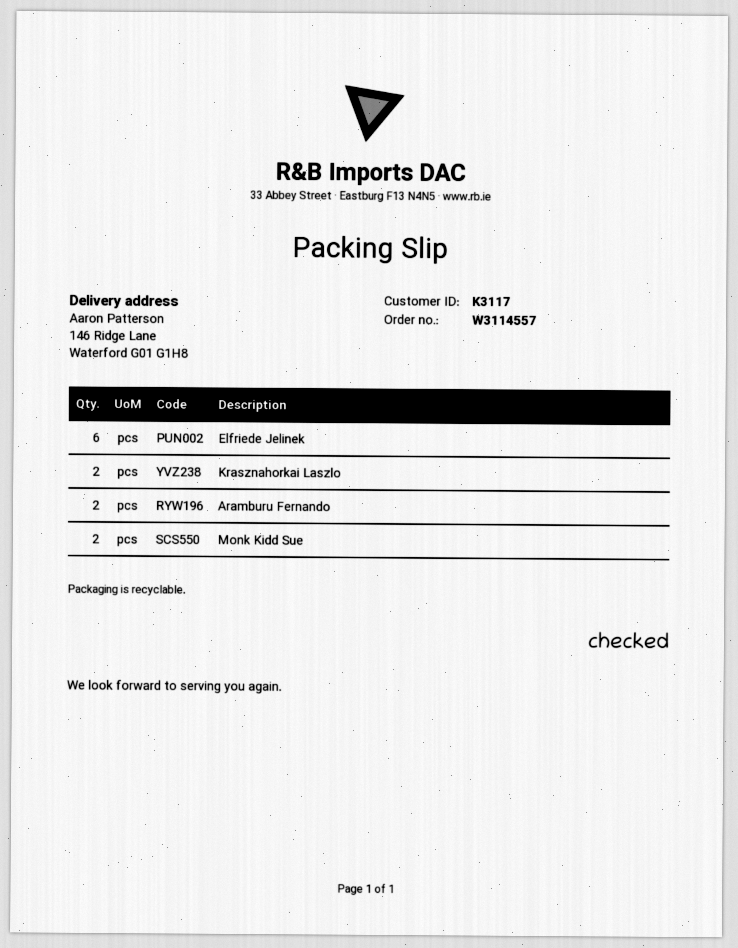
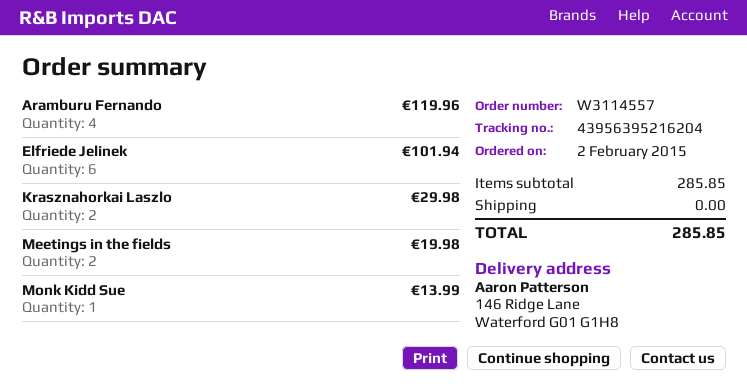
Aramburu Fernando: 2 -> 4
Monk Kidd Sue: 2 -> 1
Meetings in the fields: none -> 2

